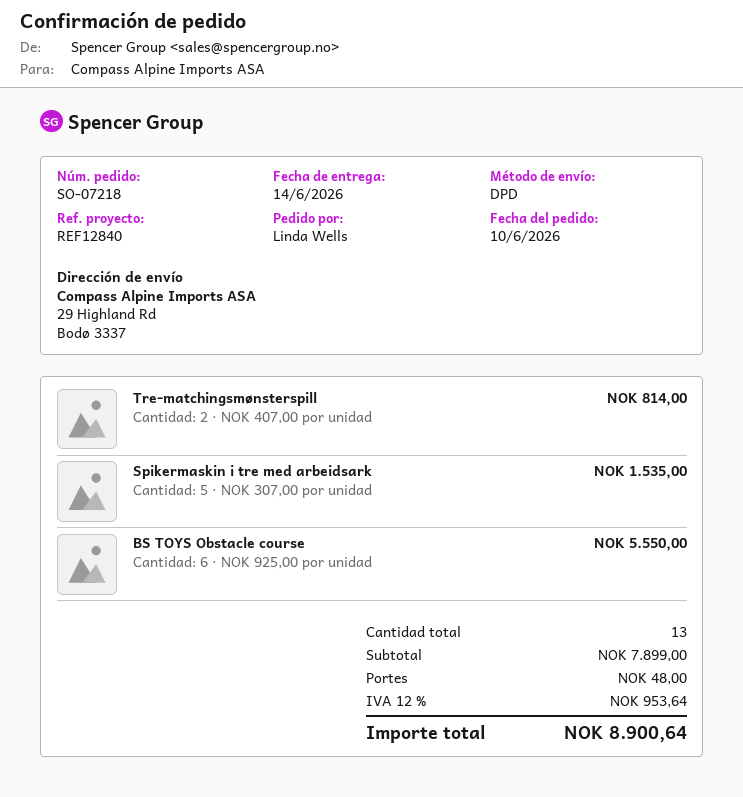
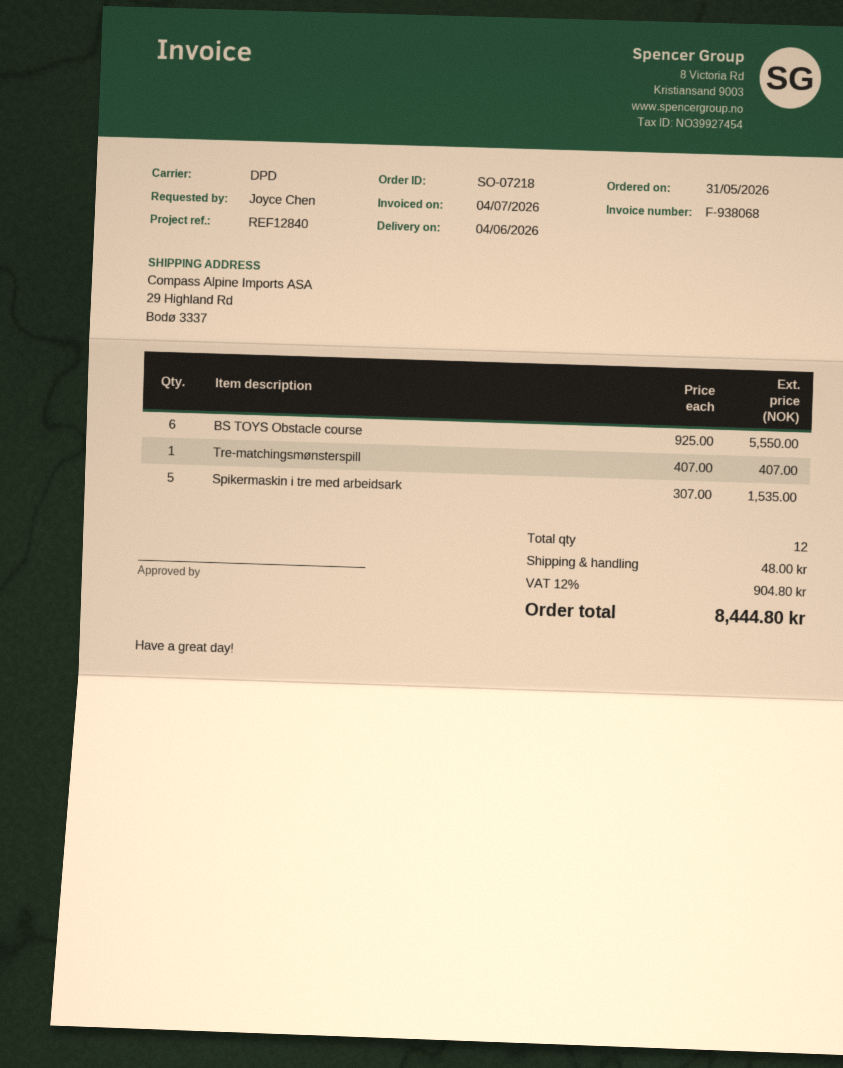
order date: 2026-06-10 -> 2026-05-31
delivery date: 2026-06-14 -> 2026-06-04
ordered by: Linda Wells -> Joyce Chen
Tre-matchingsmønsterspill: 2 x 407.00 = 814.00 -> 1 x 407.00 = 407.00
total quantity: 13 -> 12
tax: 12% = 953.64 -> 12% = 904.80
total: 8900.64 -> 8444.80

